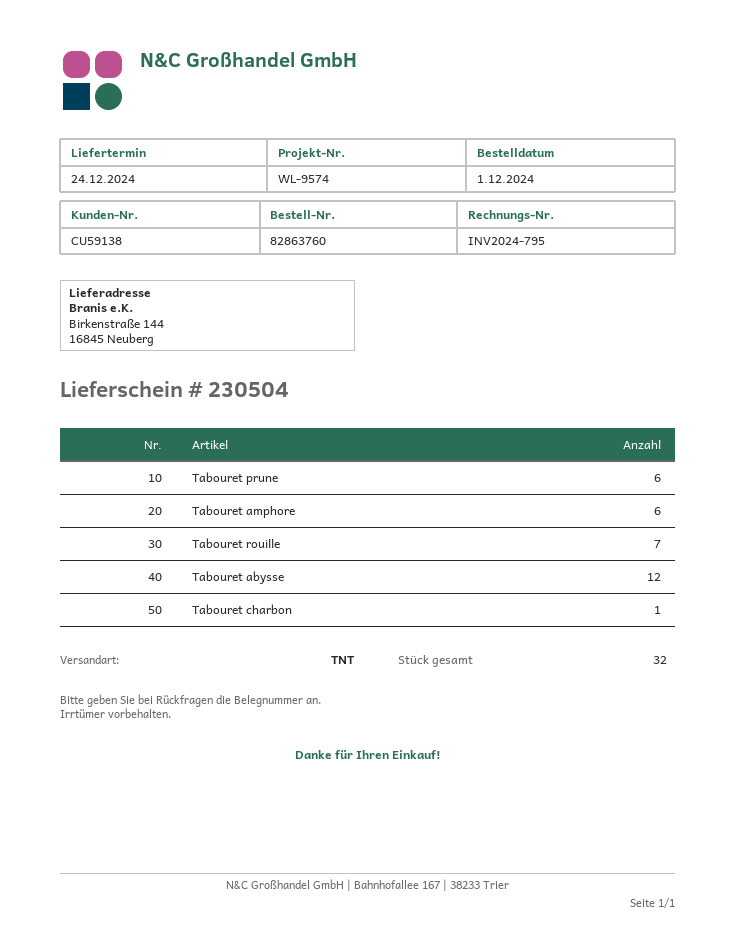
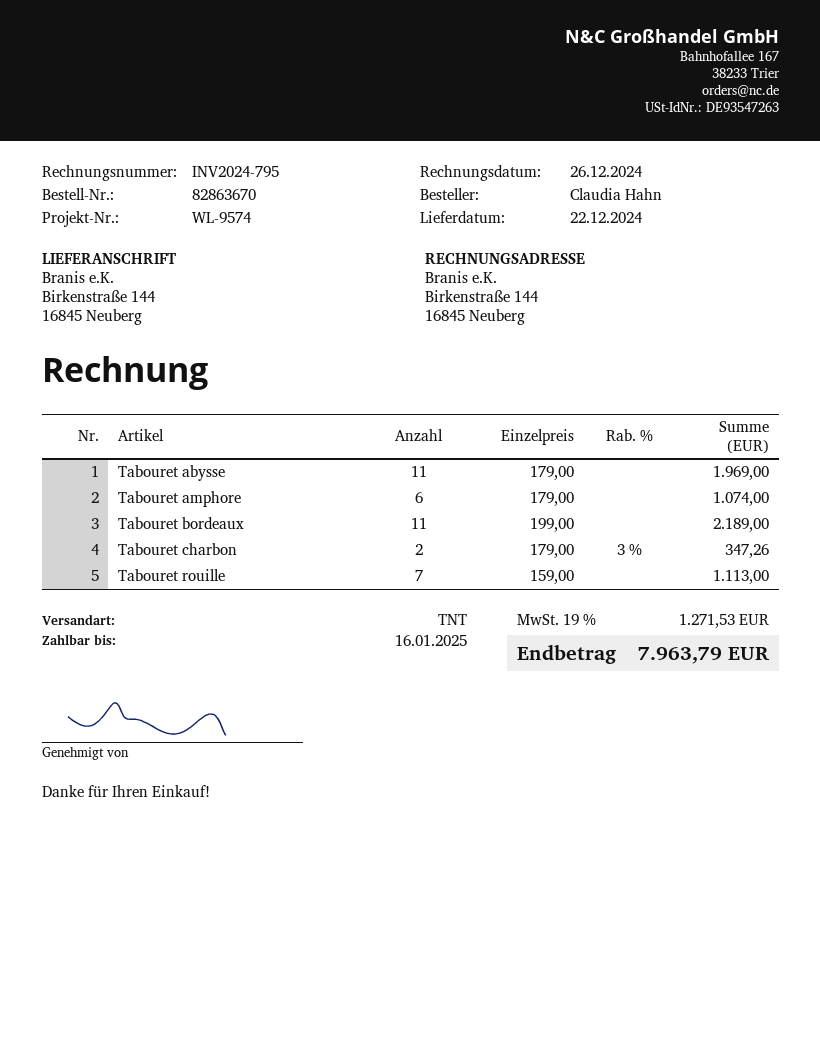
order number: 82863760 -> 82863670
delivery date: 2024-12-24 -> 2024-12-22
Tabouret prune: 6 -> none
Tabouret abysse: 12 -> 11
Tabouret charbon: 1 -> 2
Tabouret bordeaux: none -> 11

